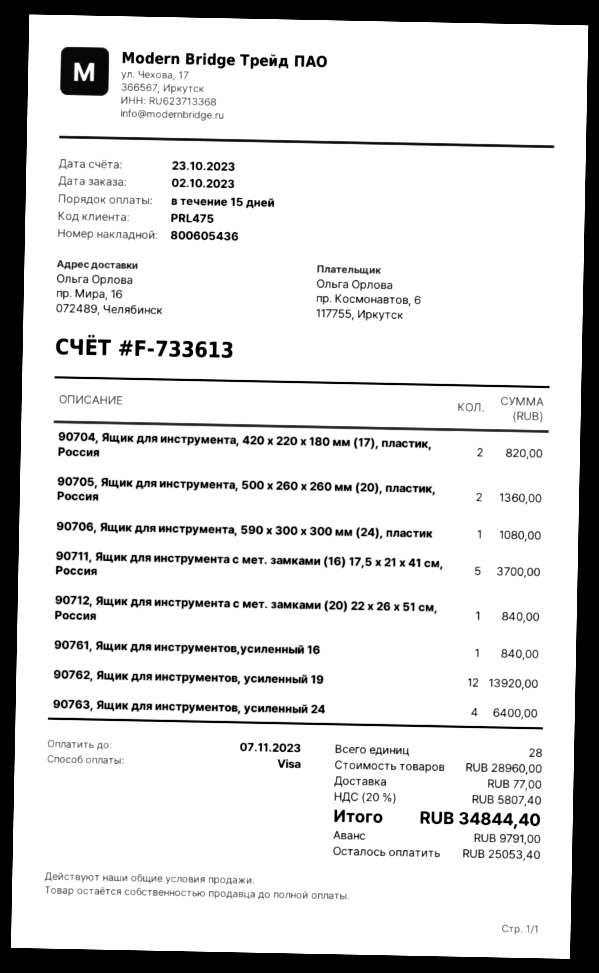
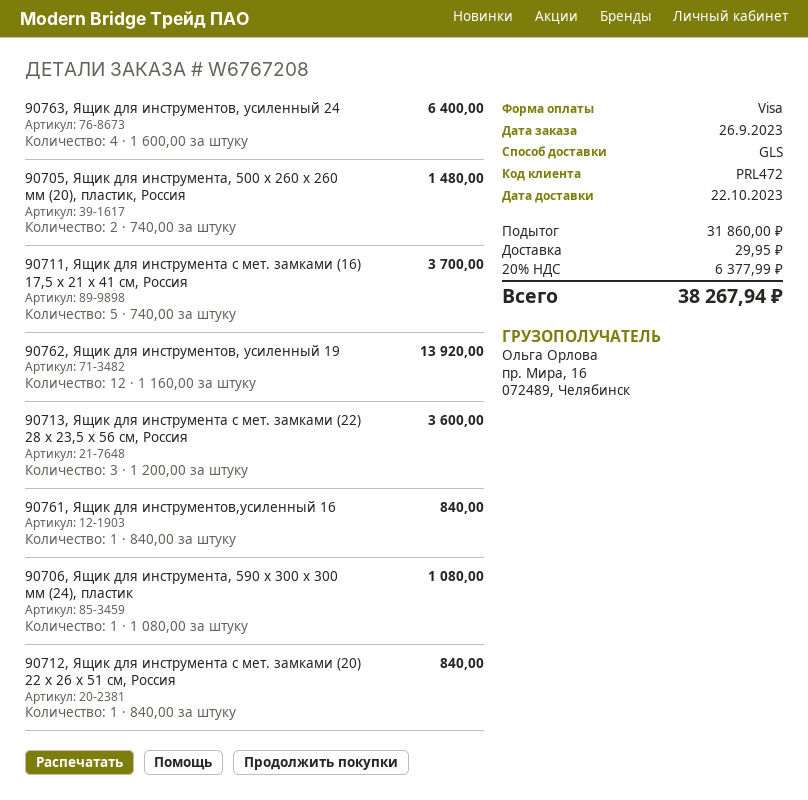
order date: 2023-10-02 -> 2023-09-26
customer number: PRL475 -> PRL472
90704, Ящик для инструмента, 420 х 220 х 180 мм (17), пластик, Россия: 2 for 820.00 -> none
90705, Ящик для инструмента, 500 х 260 х 260 мм (20), пластик, Россия: 2 for 1360.00 -> 2 for 1480.00
90713, Ящик для инструмента с мет. замками (22) 28 х 23,5 х 56 см, Россия: none -> 3 for 3600.00
subtotal: 28960.00 -> 31860.00
shipping: 77.00 -> 29.95
tax: 20% = 5807.40 -> 20% = 6377.99
total: 34844.40 -> 38267.94

